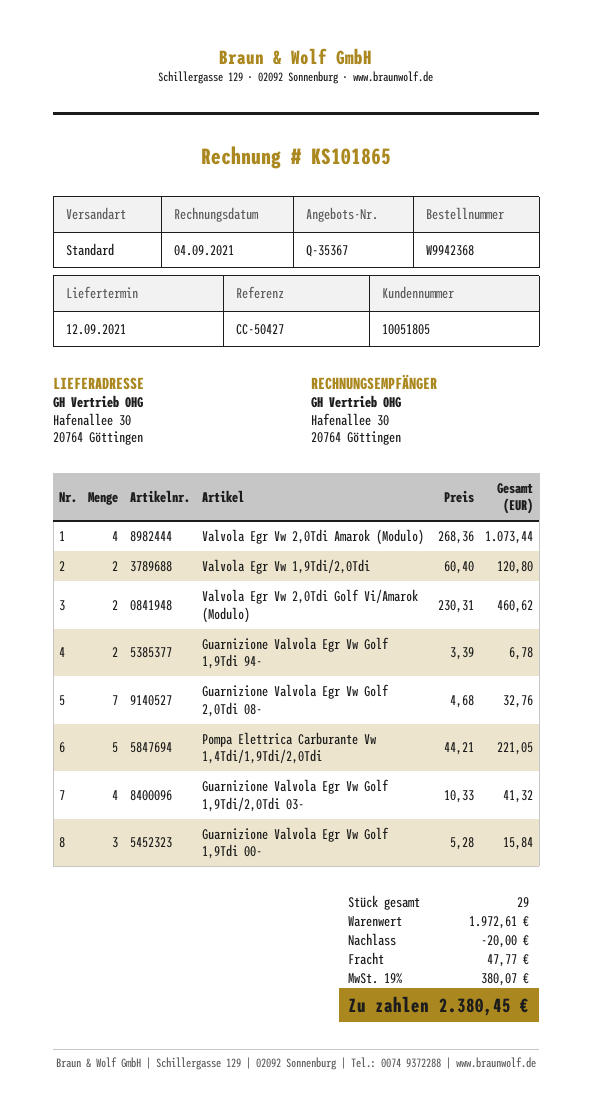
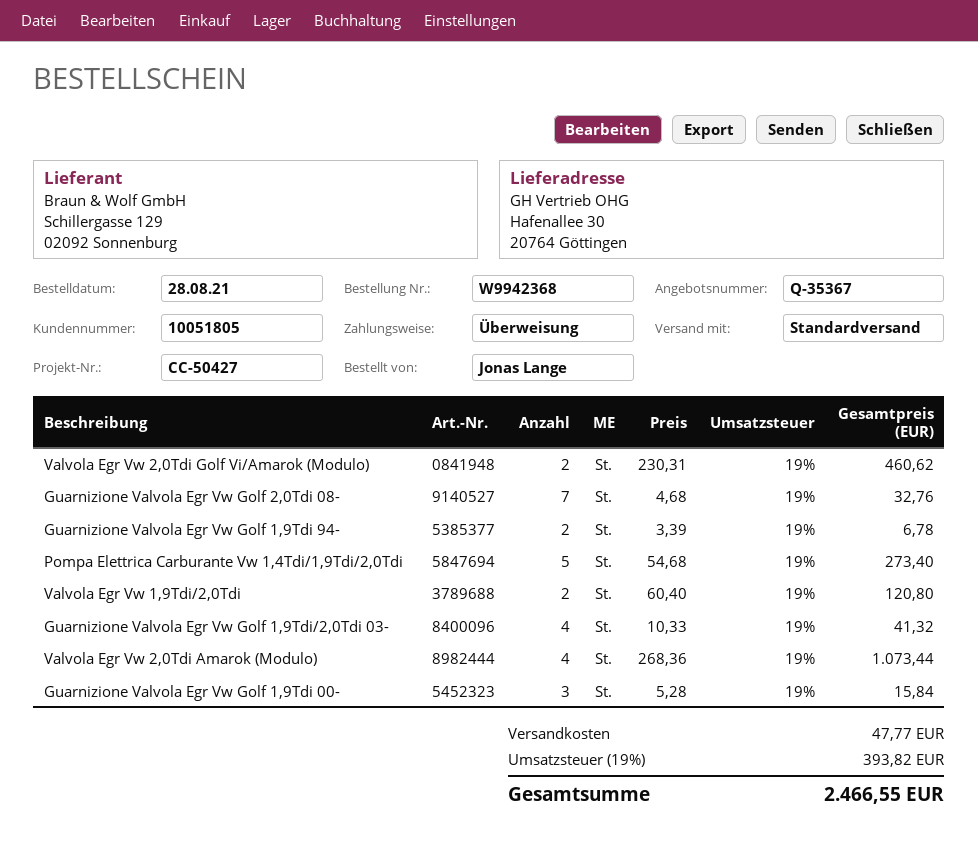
Pompa Elettrica Carburante Vw 1,4Tdi/1,9Tdi/2,0Tdi: 5 x 44.21 = 221.05 -> 5 x 54.68 = 273.40
discount: 20.00 -> none
tax: 19% = 380.07 -> 19% = 393.82
total: 2380.45 -> 2466.55

